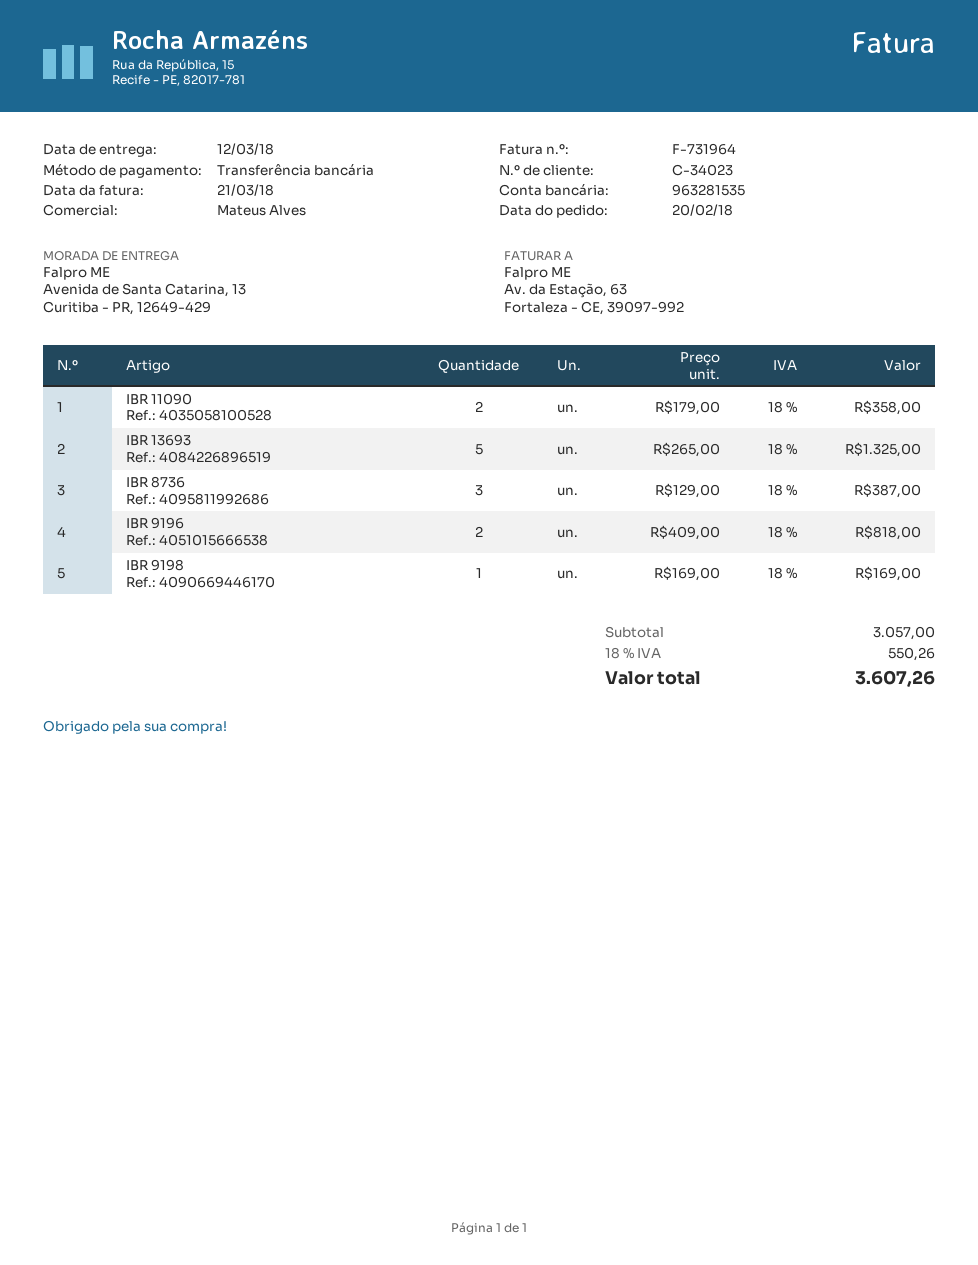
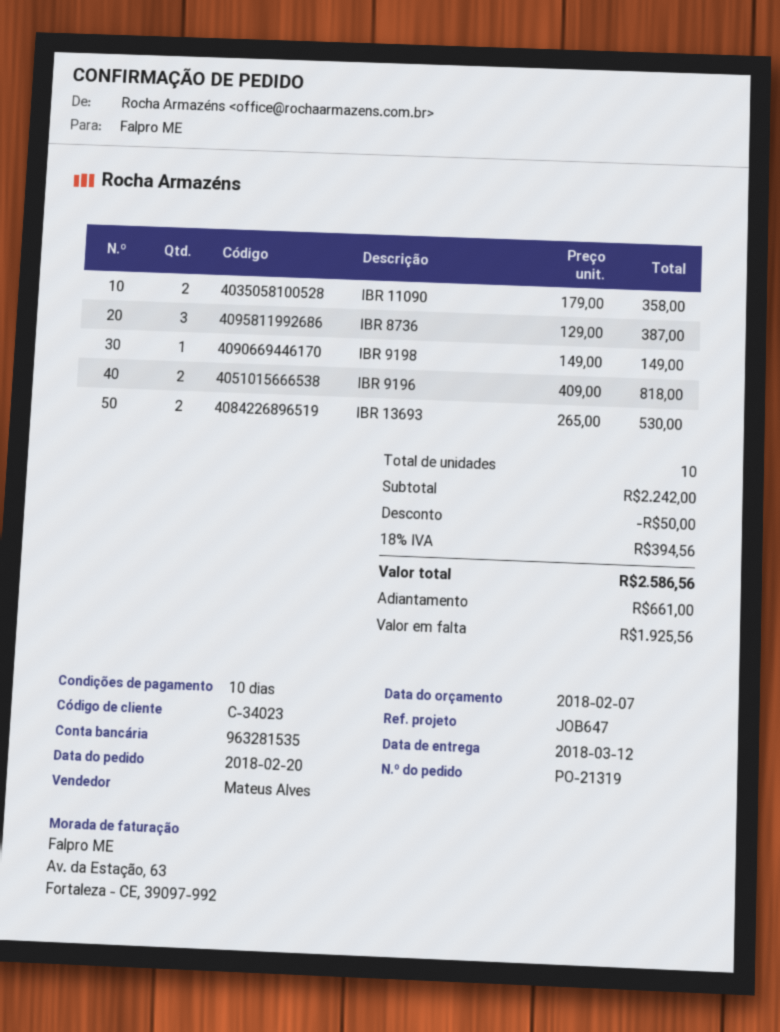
IBR 13693: 5 x 265.00 = 1325.00 -> 2 x 265.00 = 530.00
IBR 9198: 1 x 169.00 = 169.00 -> 1 x 149.00 = 149.00
subtotal: 3057.00 -> 2242.00
discount: none -> 50.00
tax: 18% = 550.26 -> 18% = 394.56
total: 3607.26 -> 2586.56

